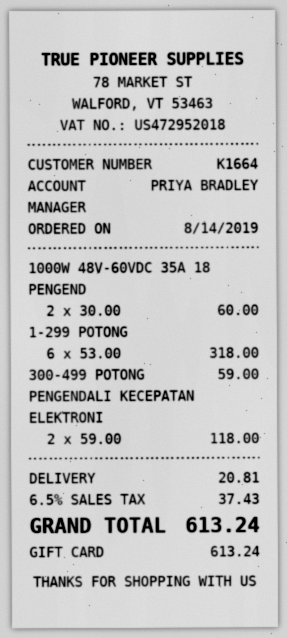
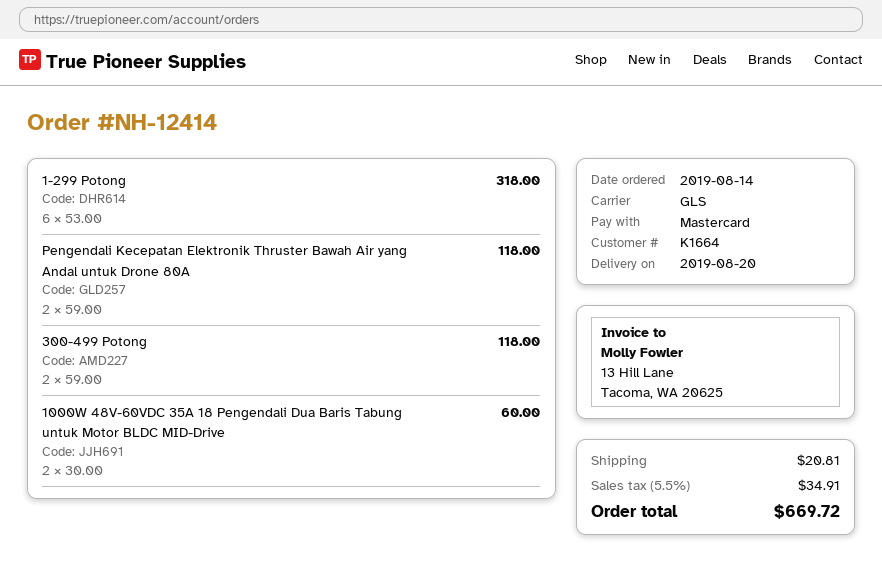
payment method: gift card -> Mastercard
300-499 POTONG: 1 x 59.00 = 59.00 -> 2 x 59.00 = 118.00
tax: 6.5% = 37.43 -> 5.5% = 34.91
total: 613.24 -> 669.72

